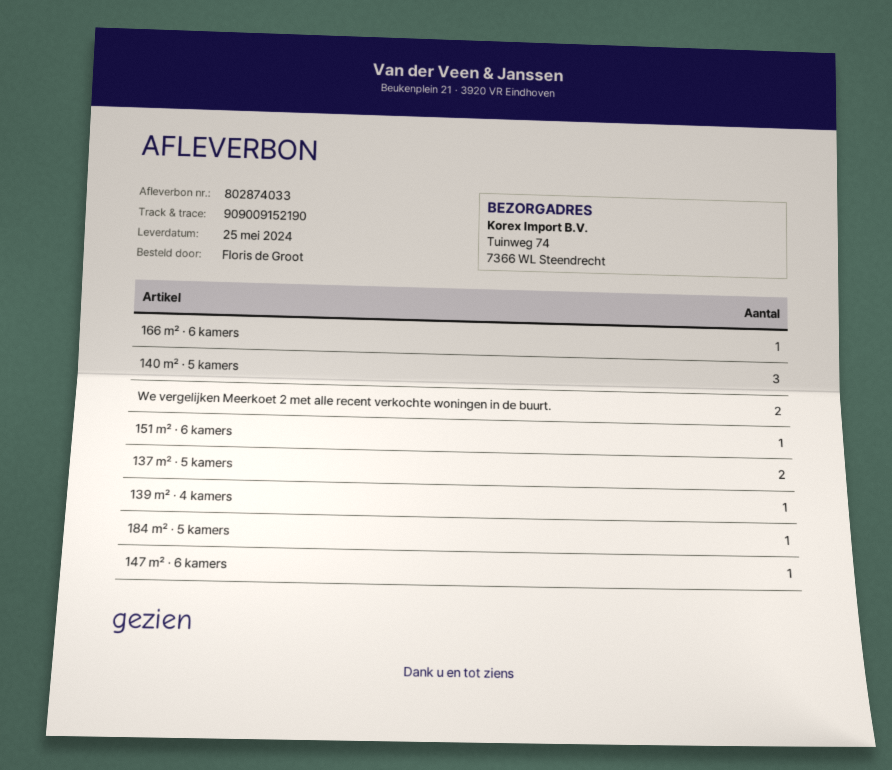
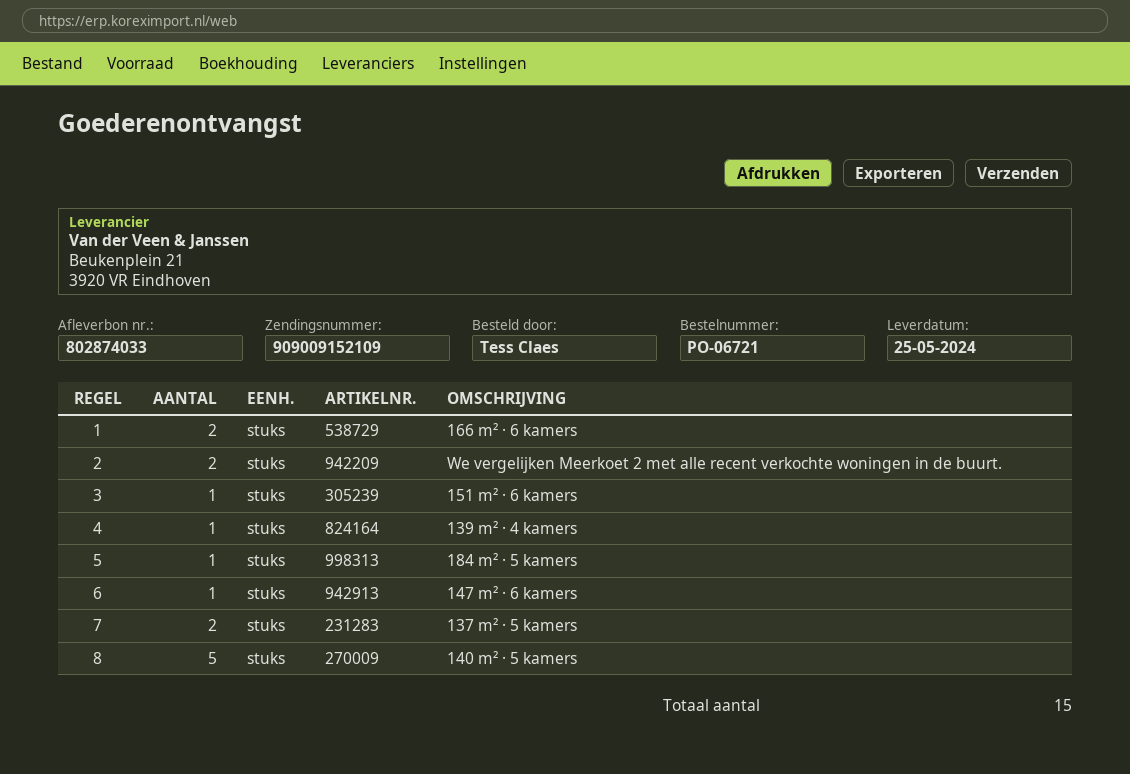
ordered by: Floris de Groot -> Tess Claes
tracking number: 909009152190 -> 909009152109
166 m² · 6 kamers: 1 -> 2
140 m² · 5 kamers: 3 -> 5

